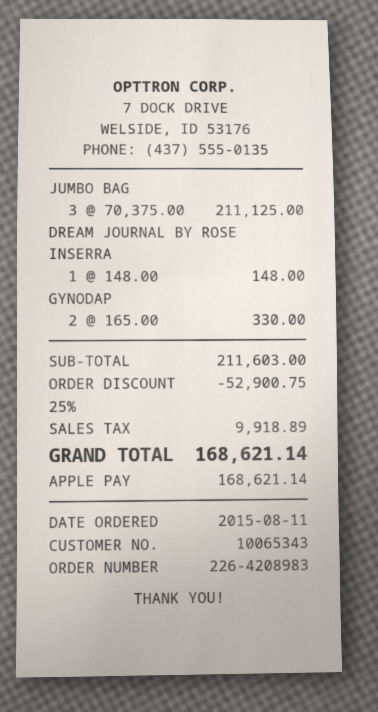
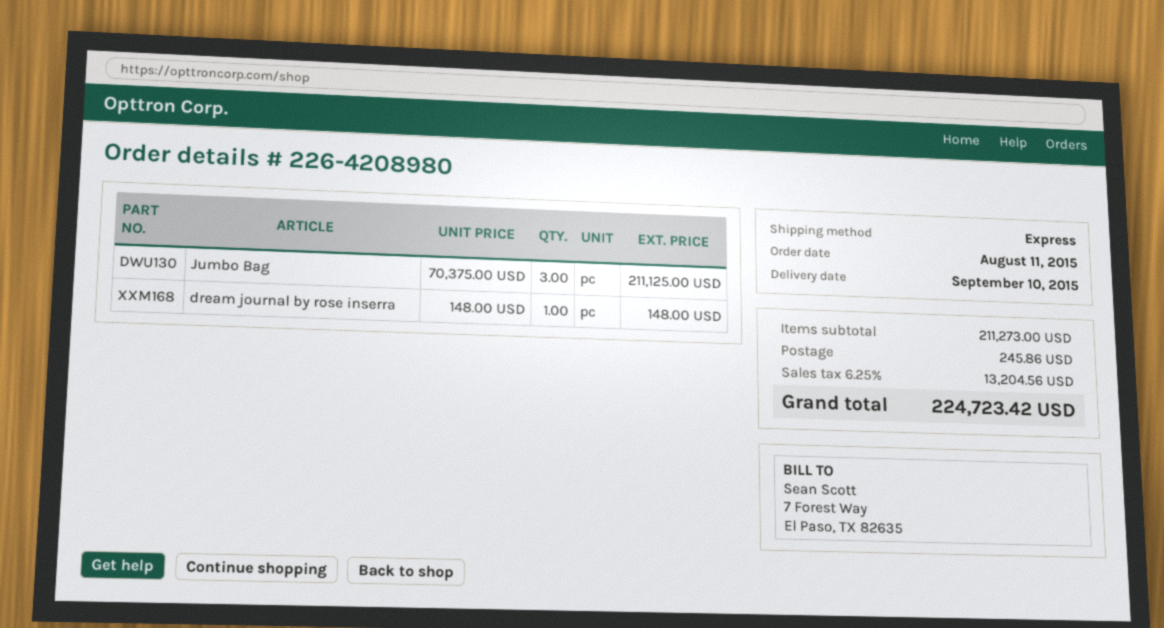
order number: 226-4208983 -> 226-4208980
GYNODAP: 2 x 165.00 = 330.00 -> none
subtotal: 211603.00 -> 211273.00
discount: 25% = 52900.75 -> none
shipping: none -> 245.86
tax: 9918.89 -> 13204.56
total: 168621.14 -> 224723.42

